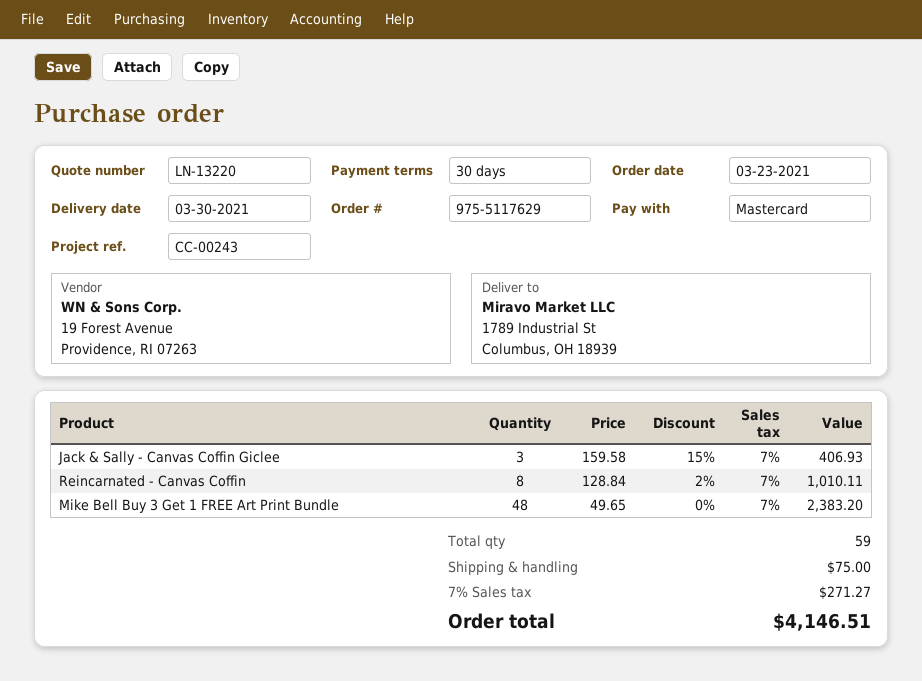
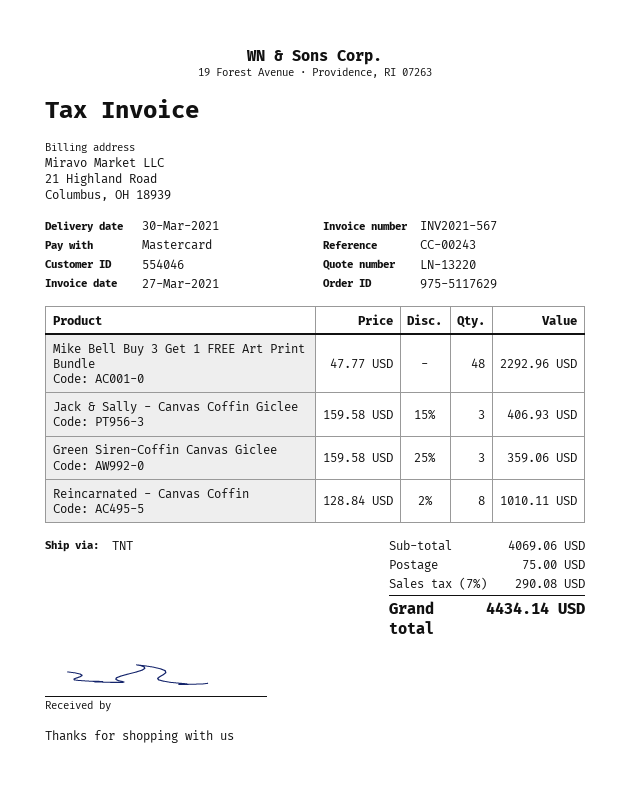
Mike Bell Buy 3 Get 1 FREE Art Print Bundle: 48 x 49.65 = 2383.20 -> 48 x 47.77 = 2292.96
Green Siren-Coffin Canvas Giclee: none -> 3 x 159.58 - 25% = 359.06
tax: 7% = 271.27 -> 7% = 290.08
total: 4146.51 -> 4434.14

